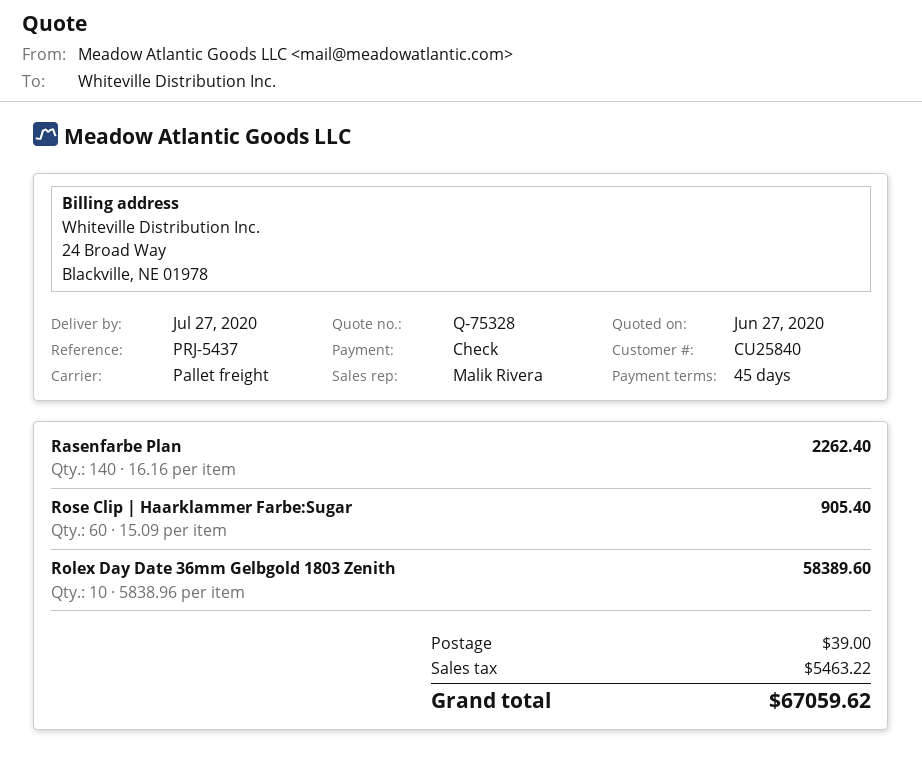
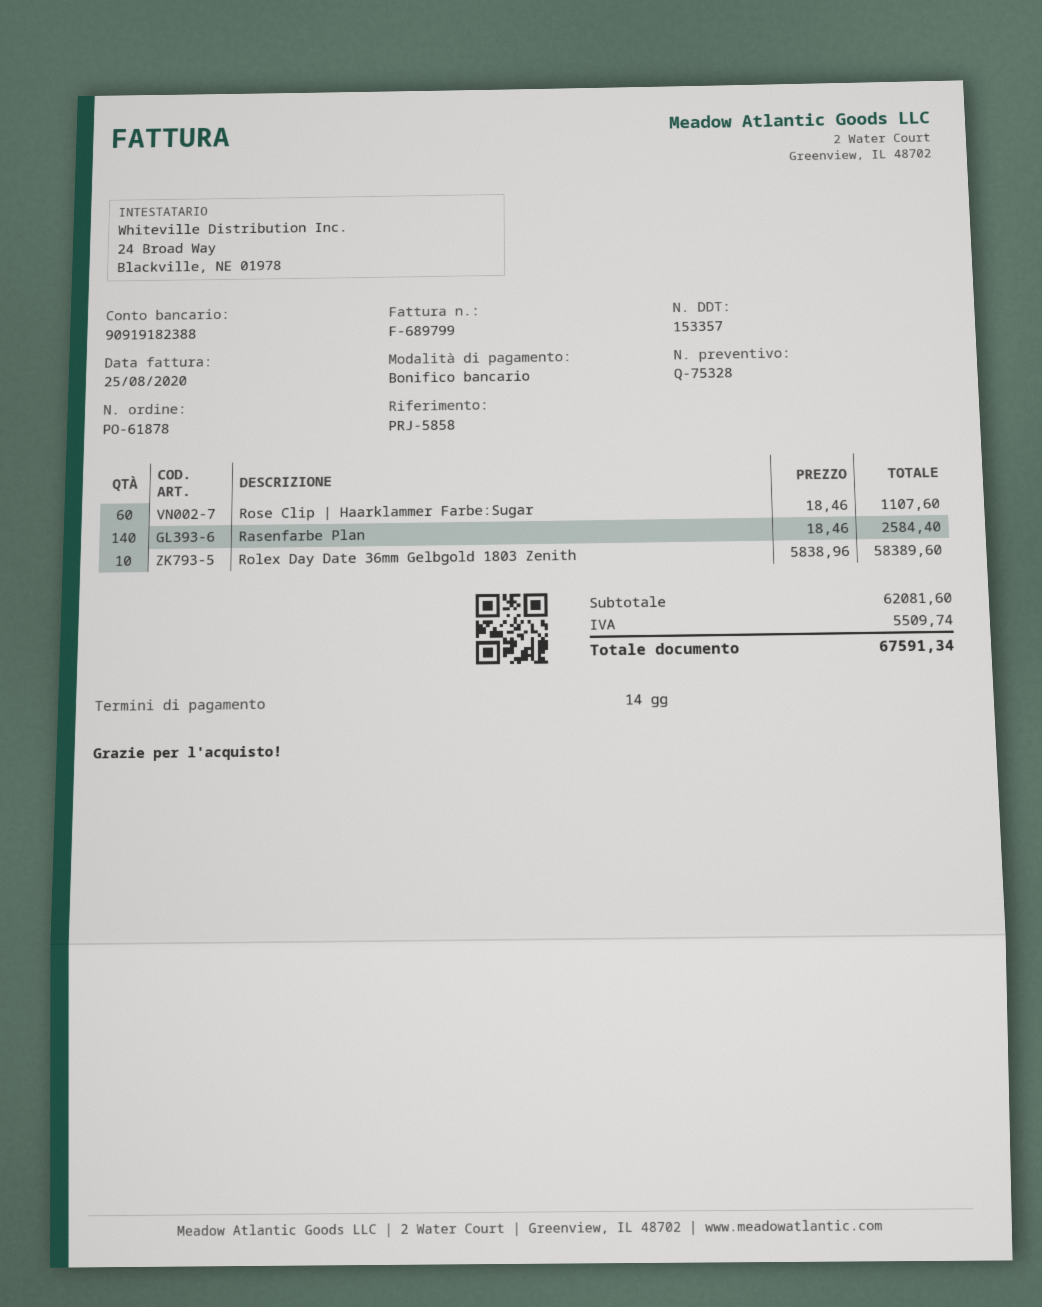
payment terms: 45 days -> 14 days
reference: PRJ-5437 -> PRJ-5858
payment method: cheque -> bank transfer
Rasenfarbe Plan: 140 x 16.16 = 2262.40 -> 140 x 18.46 = 2584.40
Rose Clip | Haarklammer Farbe:Sugar: 60 x 15.09 = 905.40 -> 60 x 18.46 = 1107.60
shipping: 39.00 -> none
tax: 5463.22 -> 5509.74
total: 67059.62 -> 67591.34

